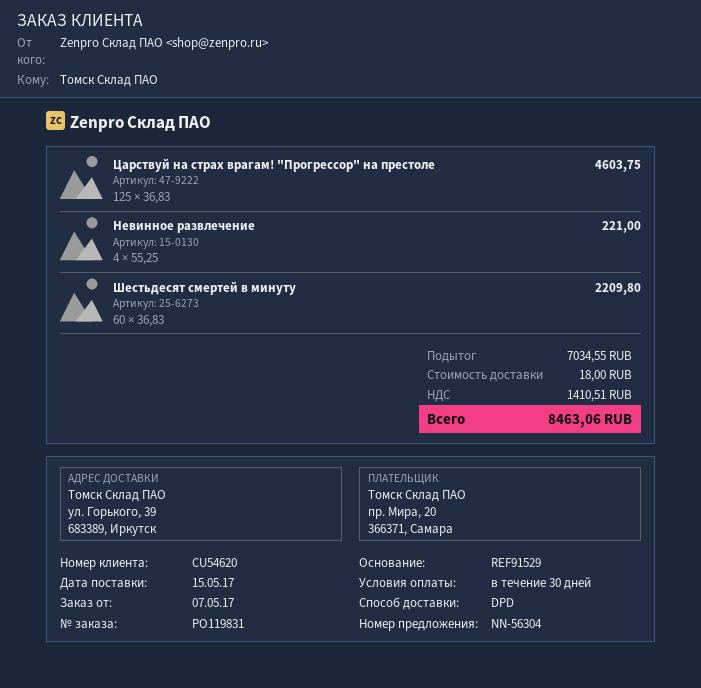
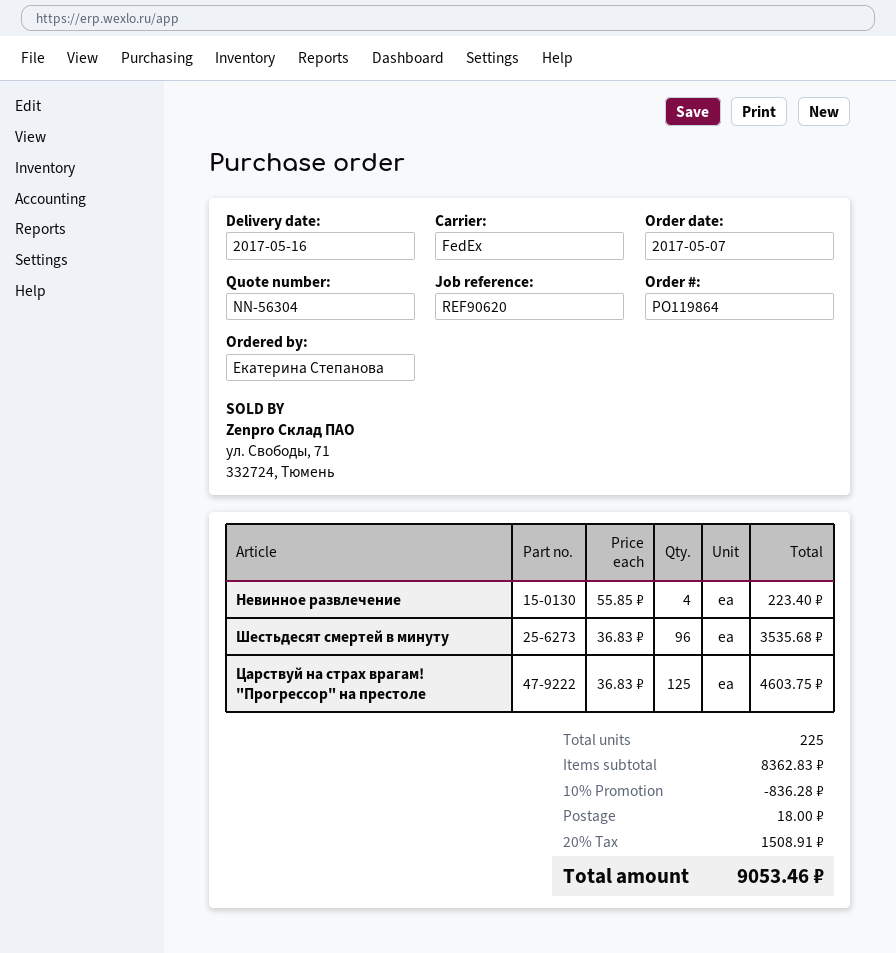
order number: PO119831 -> PO119864
delivery date: 2017-05-15 -> 2017-05-16
reference: REF91529 -> REF90620
shipping method: DPD -> FedEx
Невинное развлечение: 4 x 55.25 = 221.00 -> 4 x 55.85 = 223.40
Шестьдесят смертей в минуту: 60 x 36.83 = 2209.80 -> 96 x 36.83 = 3535.68
subtotal: 7034.55 -> 8362.83
discount: none -> 10% = 836.28
tax: 1410.51 -> 1508.91
total: 8463.06 -> 9053.46

